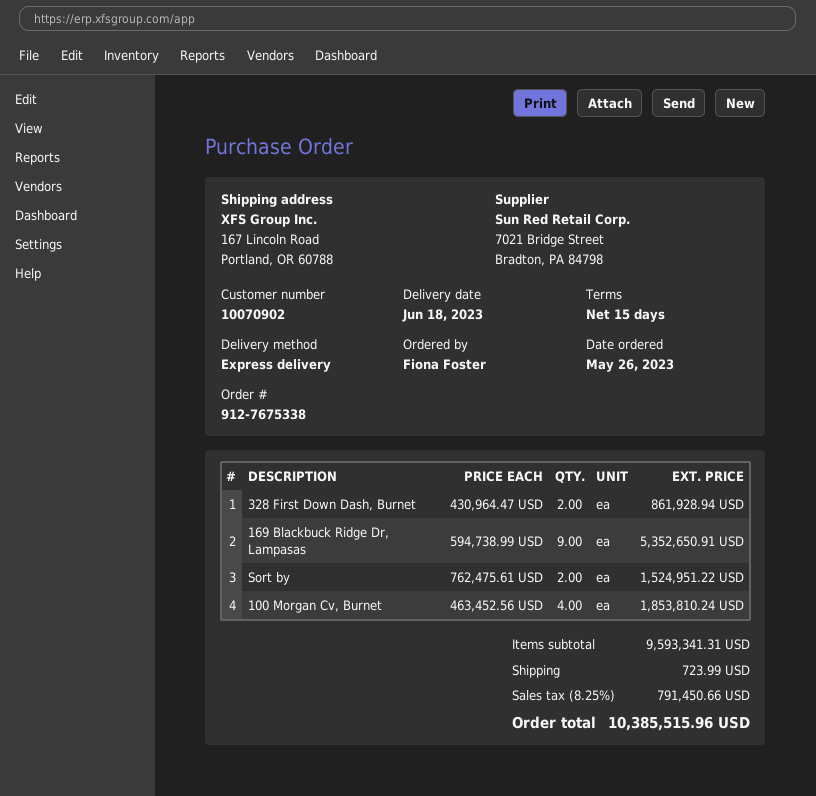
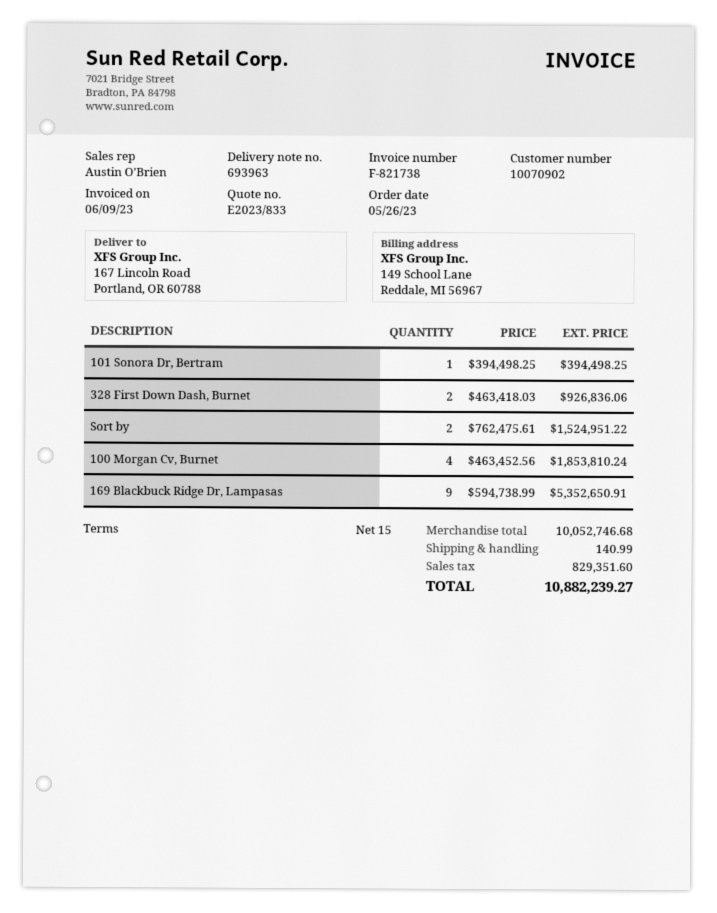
328 First Down Dash, Burnet: 2 x 430964.47 = 861928.94 -> 2 x 463418.03 = 926836.06
101 Sonora Dr, Bertram: none -> 1 x 394498.25 = 394498.25
subtotal: 9593341.31 -> 10052746.68
shipping: 723.99 -> 140.99
tax: 791450.66 -> 829351.60
total: 10385515.96 -> 10882239.27

